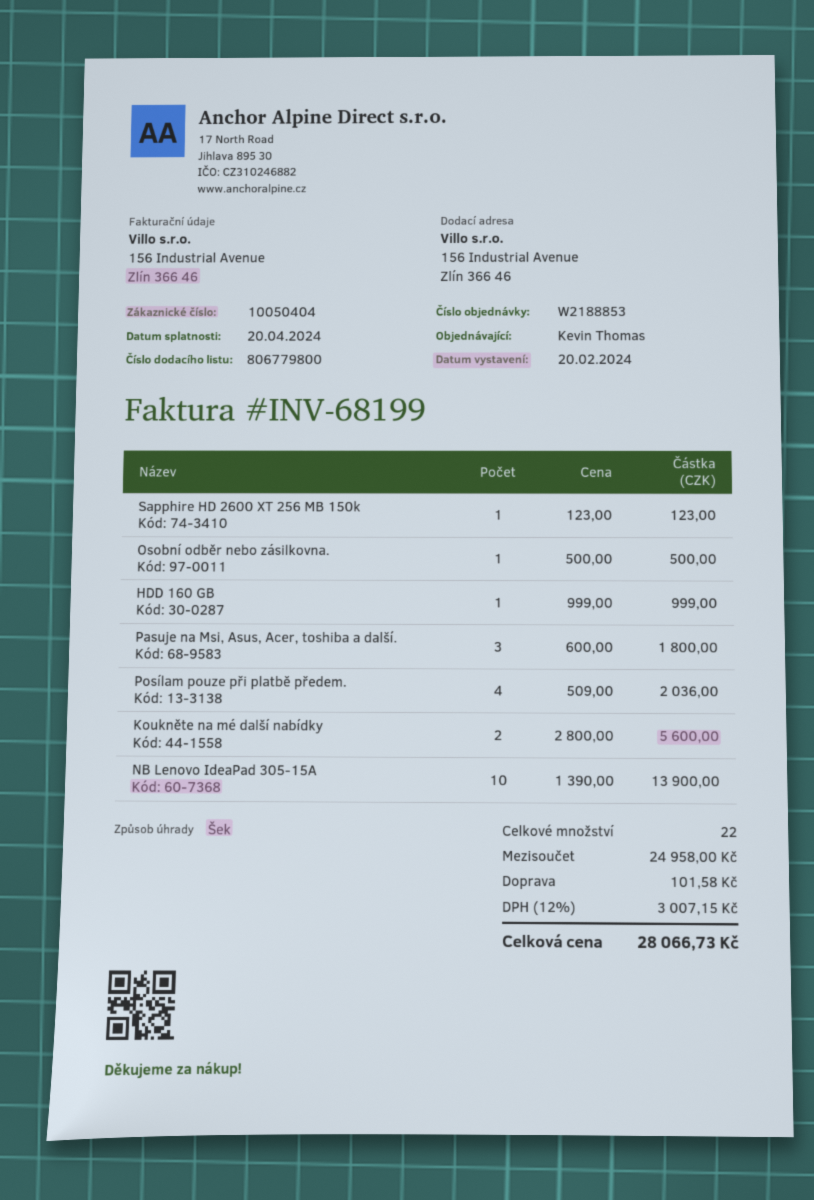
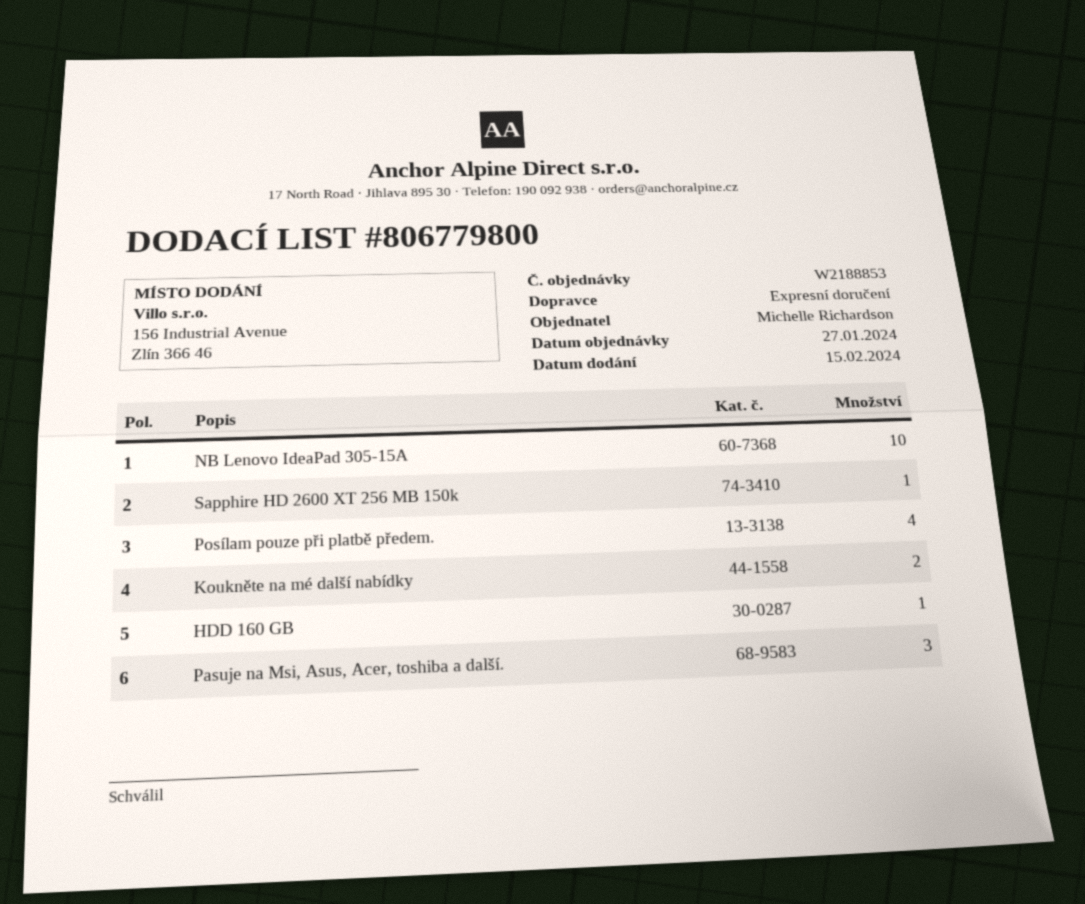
ordered by: Kevin Thomas -> Michelle Richardson
Osobní odběr nebo zásilkovna.: 1 -> none

